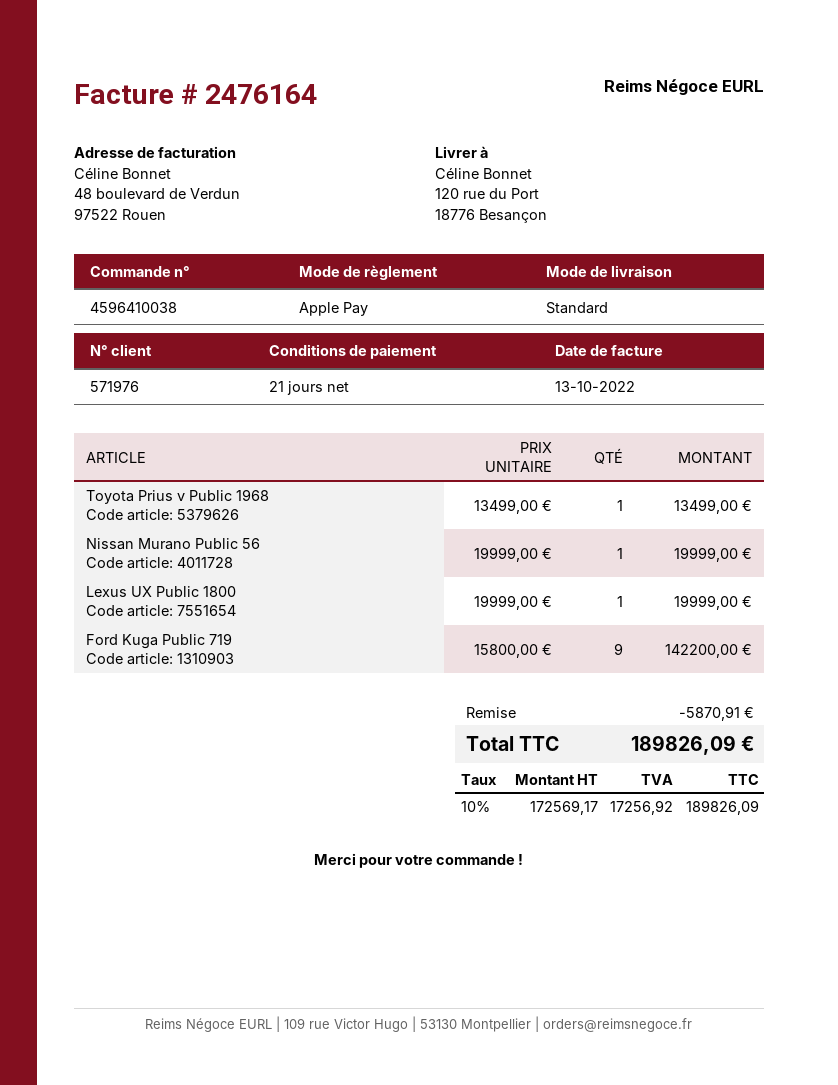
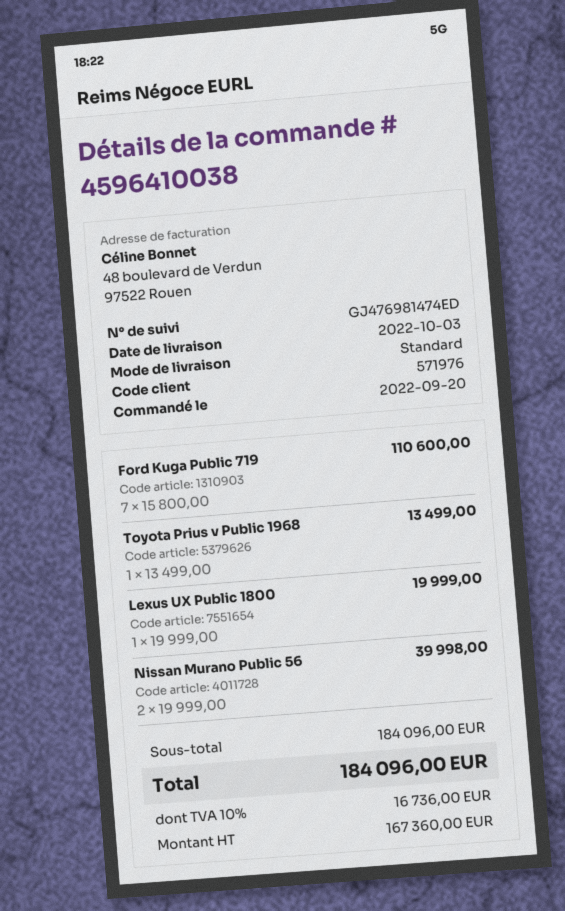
Nissan Murano Public 56: 1 x 19999.00 = 19999.00 -> 2 x 19999.00 = 39998.00
Ford Kuga Public 719: 9 x 15800.00 = 142200.00 -> 7 x 15800.00 = 110600.00
discount: 5870.91 -> none
net: 172569.17 -> 167360.00
tax: 10% = 17256.92 -> 10% = 16736.00
total: 189826.09 -> 184096.00

